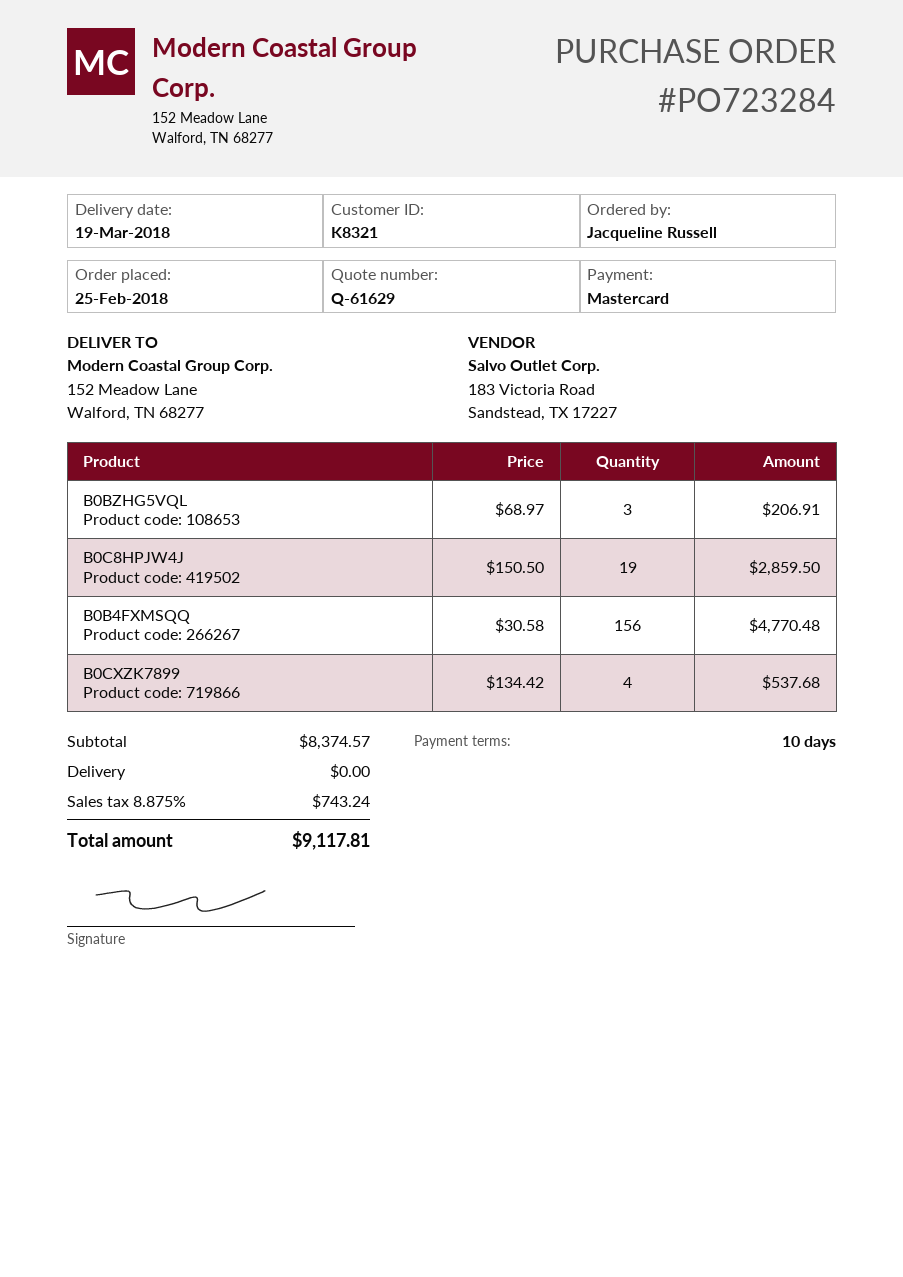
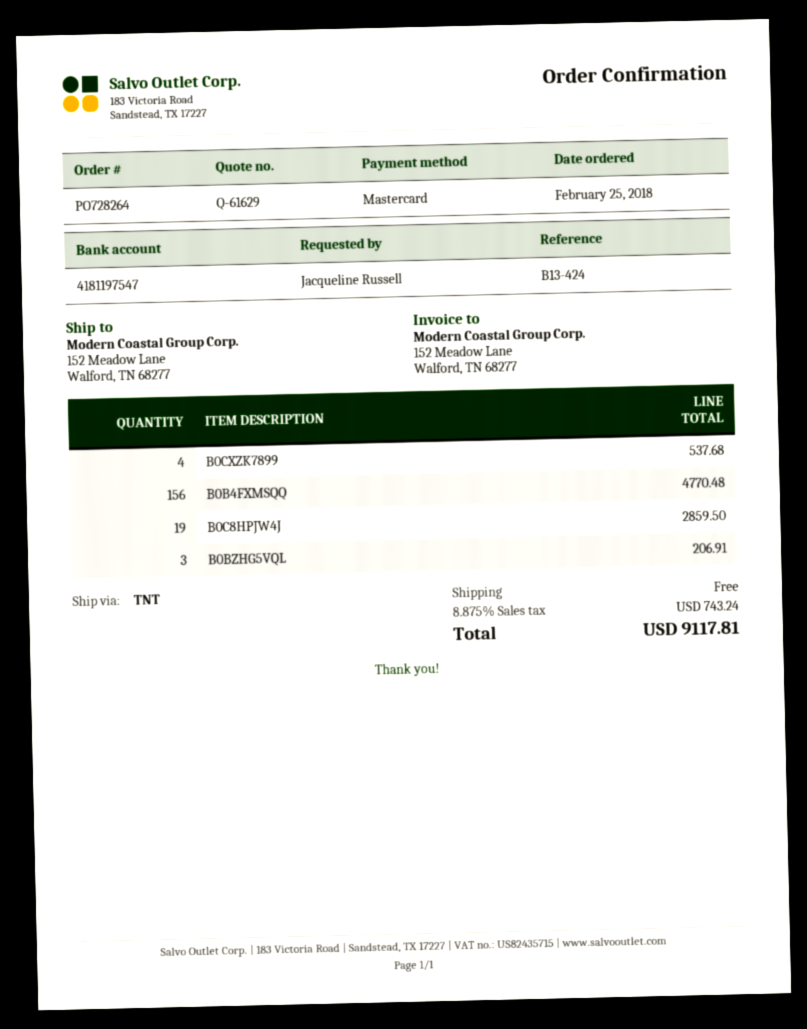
order number: PO723284 -> PO728264

